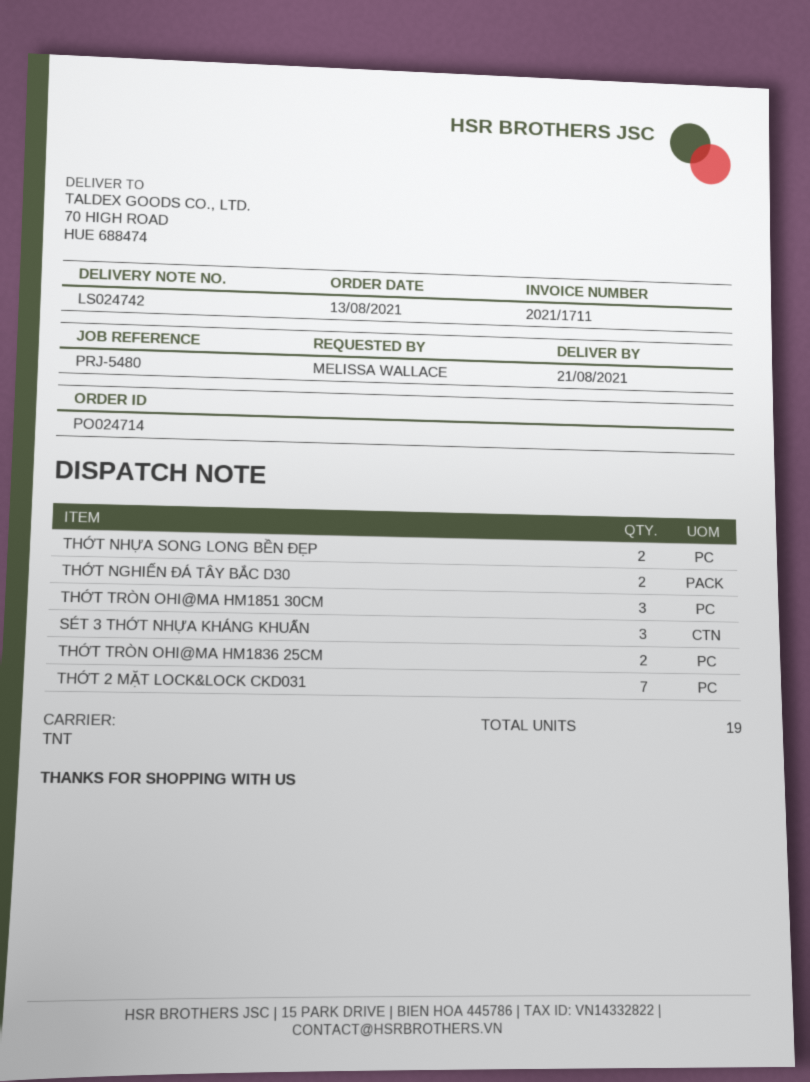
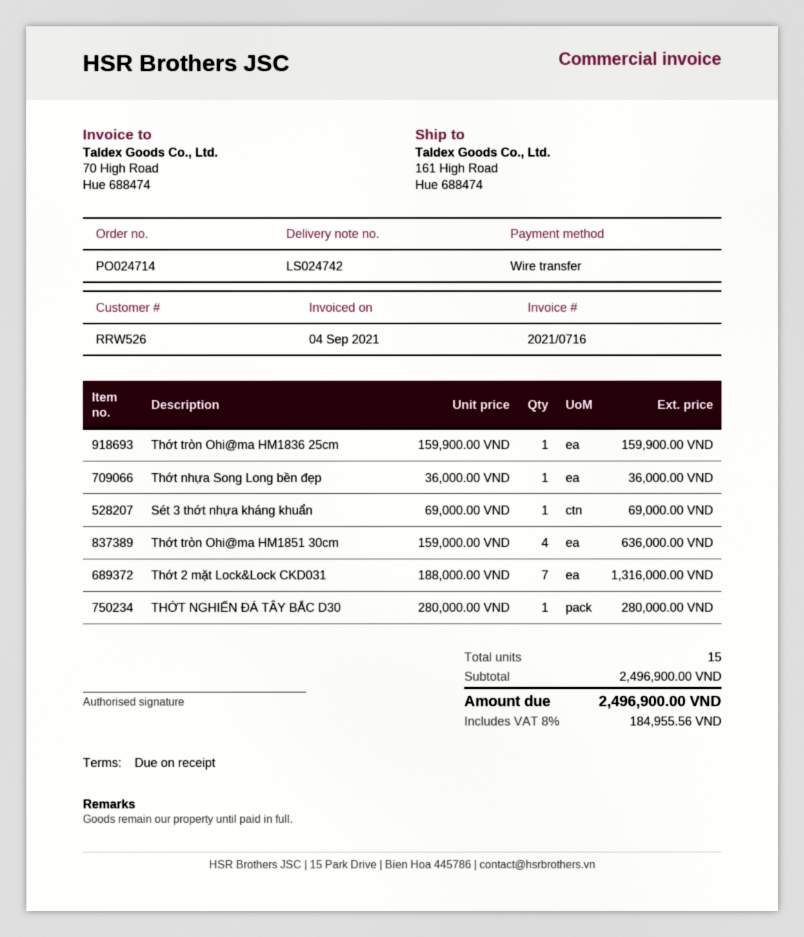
invoice number: 2021/1711 -> 2021/0716
ship to: 70 HIGH ROAD, HUE 688474 -> 161 High Road, Hue 688474
THỚT NHỰA SONG LONG BỀN ĐẸP: 2 -> 1
THỚT NGHIẾN ĐÁ TÂY BẮC D30: 2 -> 1
THỚT TRÒN OHI@MA HM1851 30CM: 3 -> 4
SÉT 3 THỚT NHỰA KHÁNG KHUẨN: 3 -> 1
THỚT TRÒN OHI@MA HM1836 25CM: 2 -> 1
total quantity: 19 -> 15

